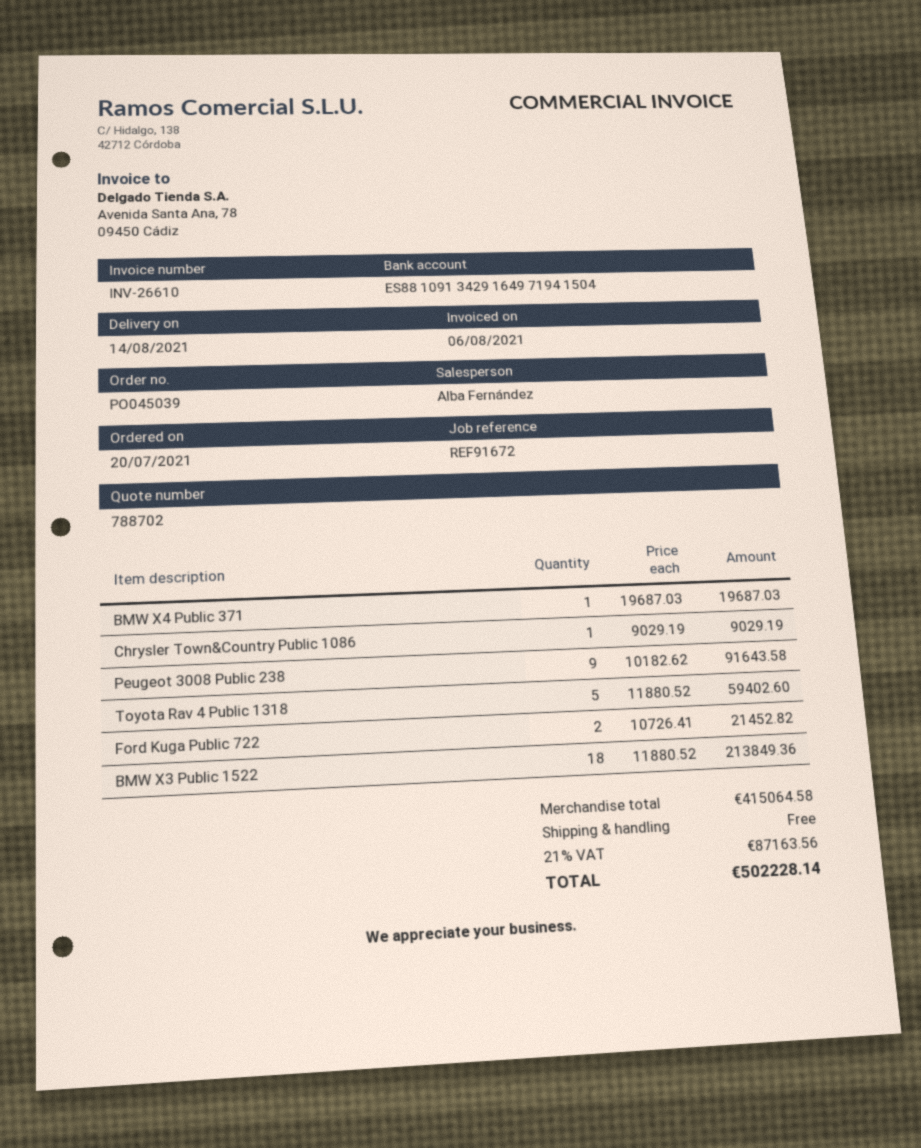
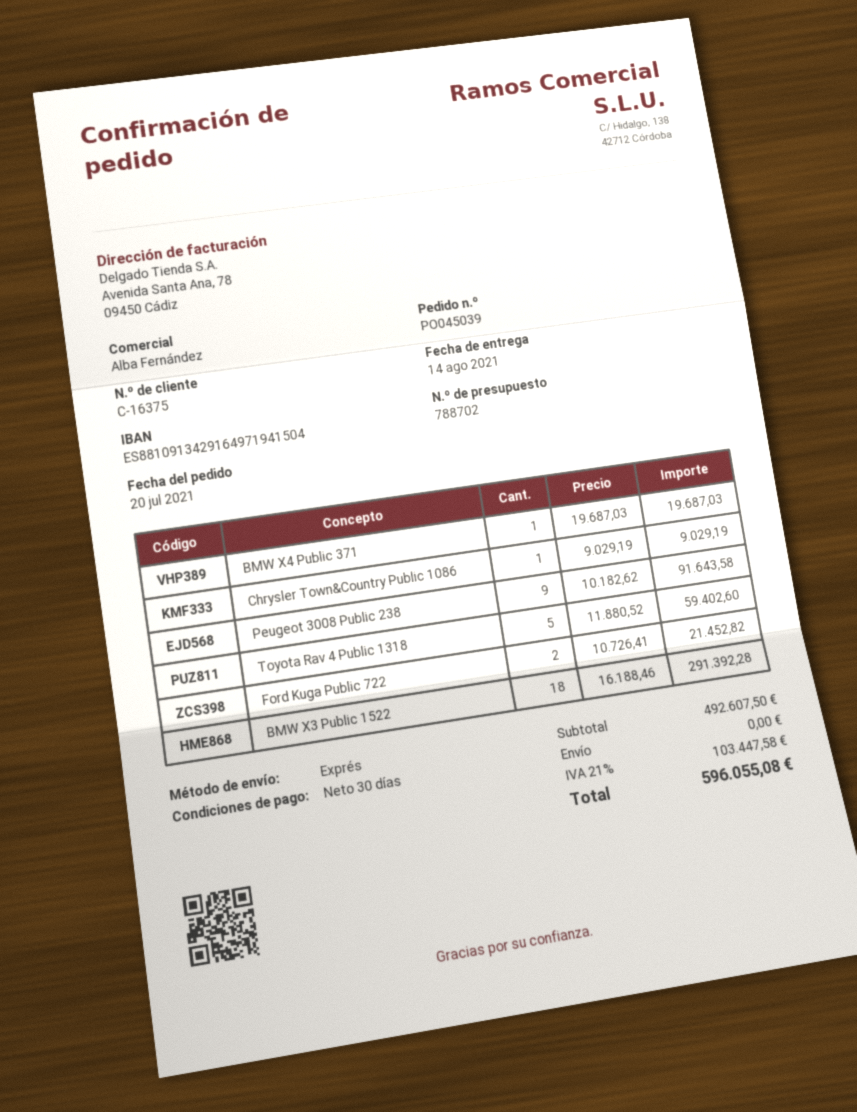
BMW X3 Public 1522: 18 x 11880.52 = 213849.36 -> 18 x 16188.46 = 291392.28
subtotal: 415064.58 -> 492607.50
tax: 21% = 87163.56 -> 21% = 103447.58
total: 502228.14 -> 596055.08

